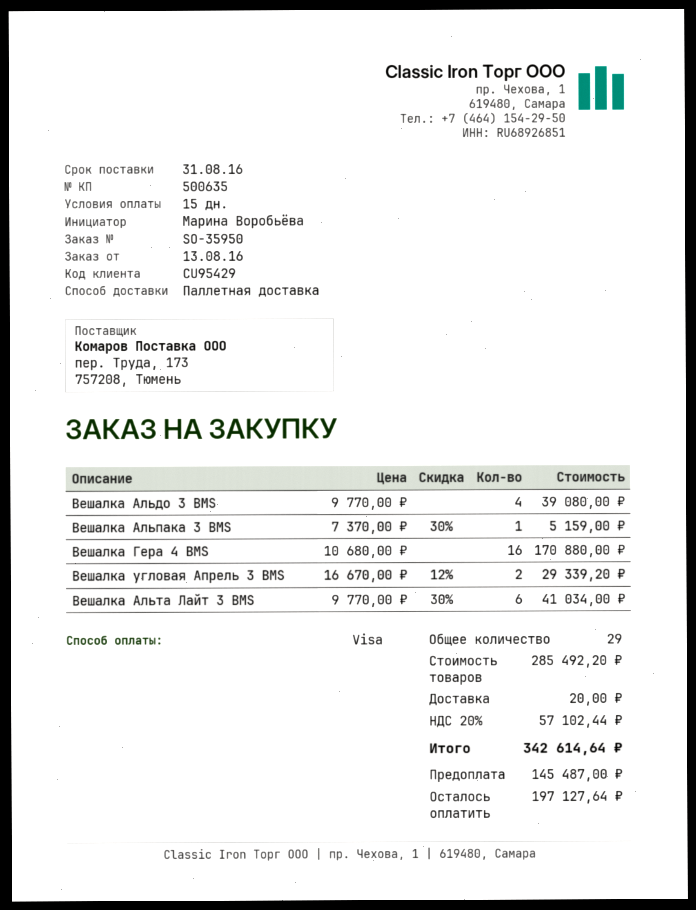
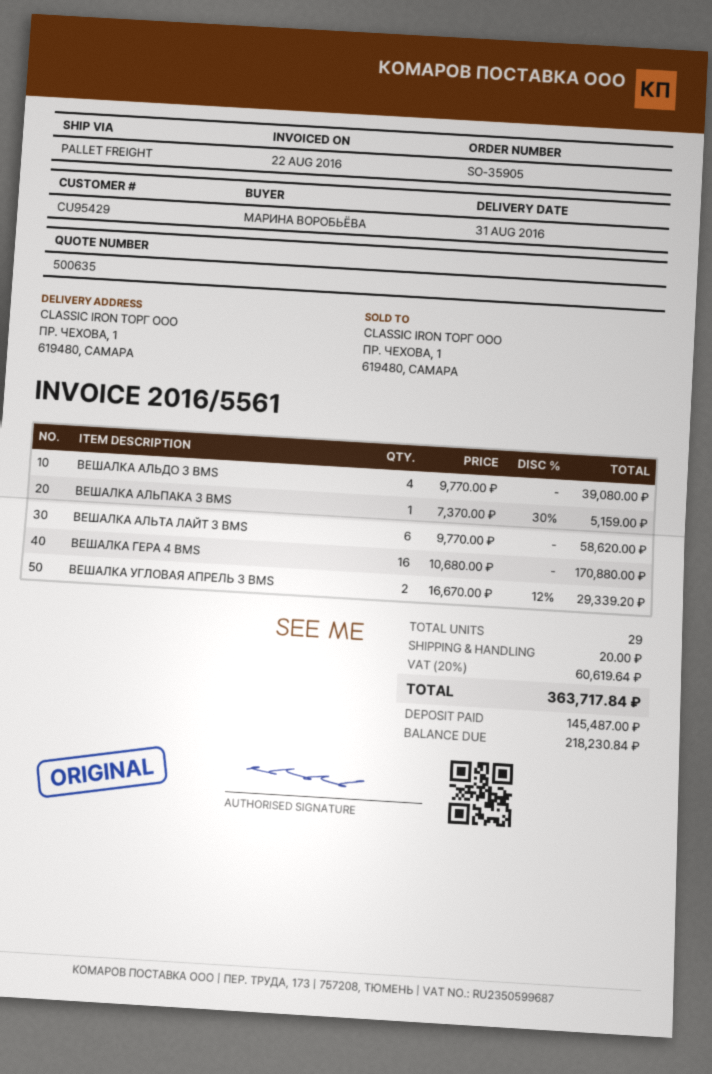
order number: SO-35950 -> SO-35905
Вешалка Альта Лайт 3 BMS: 6 x 9770.00 - 30% = 41034.00 -> 6 x 9770.00 = 58620.00
tax: 20% = 57102.44 -> 20% = 60619.64
total: 342614.64 -> 363717.84
balance: 197127.64 -> 218230.84

